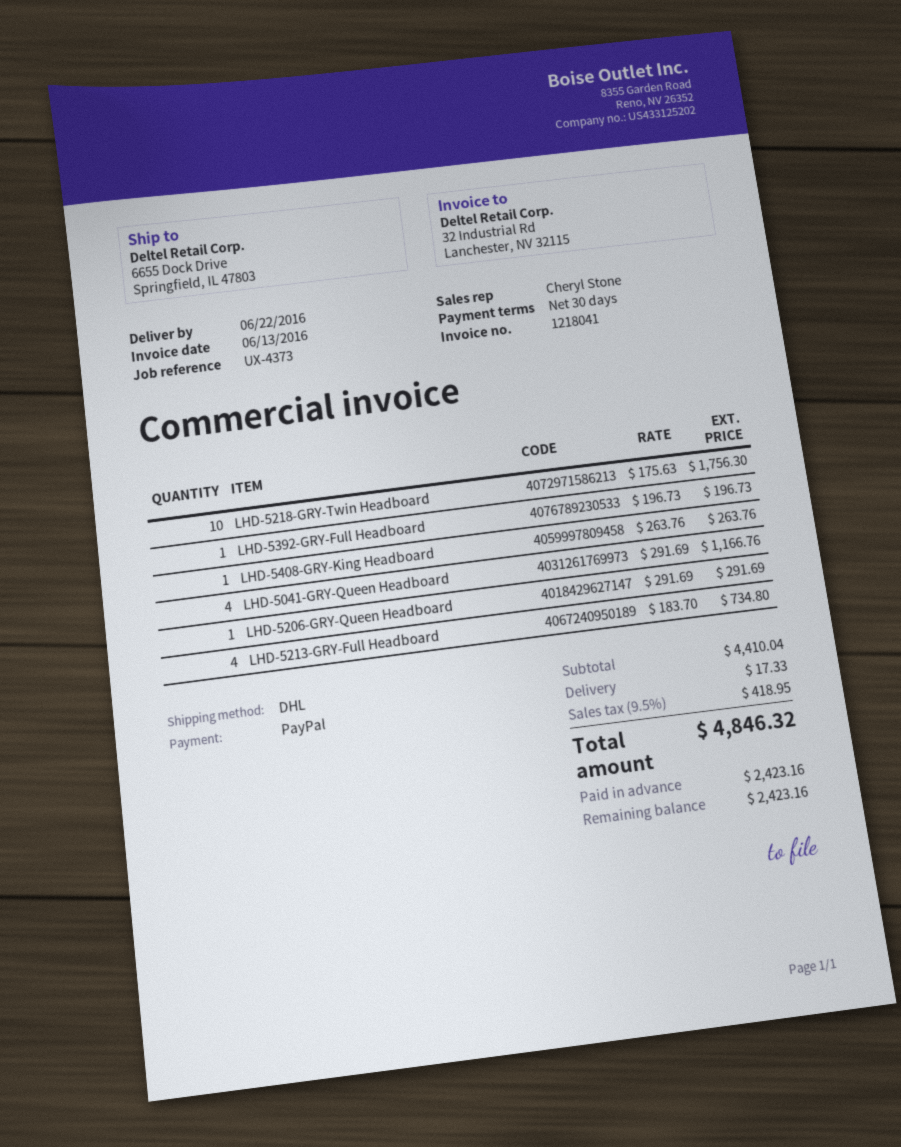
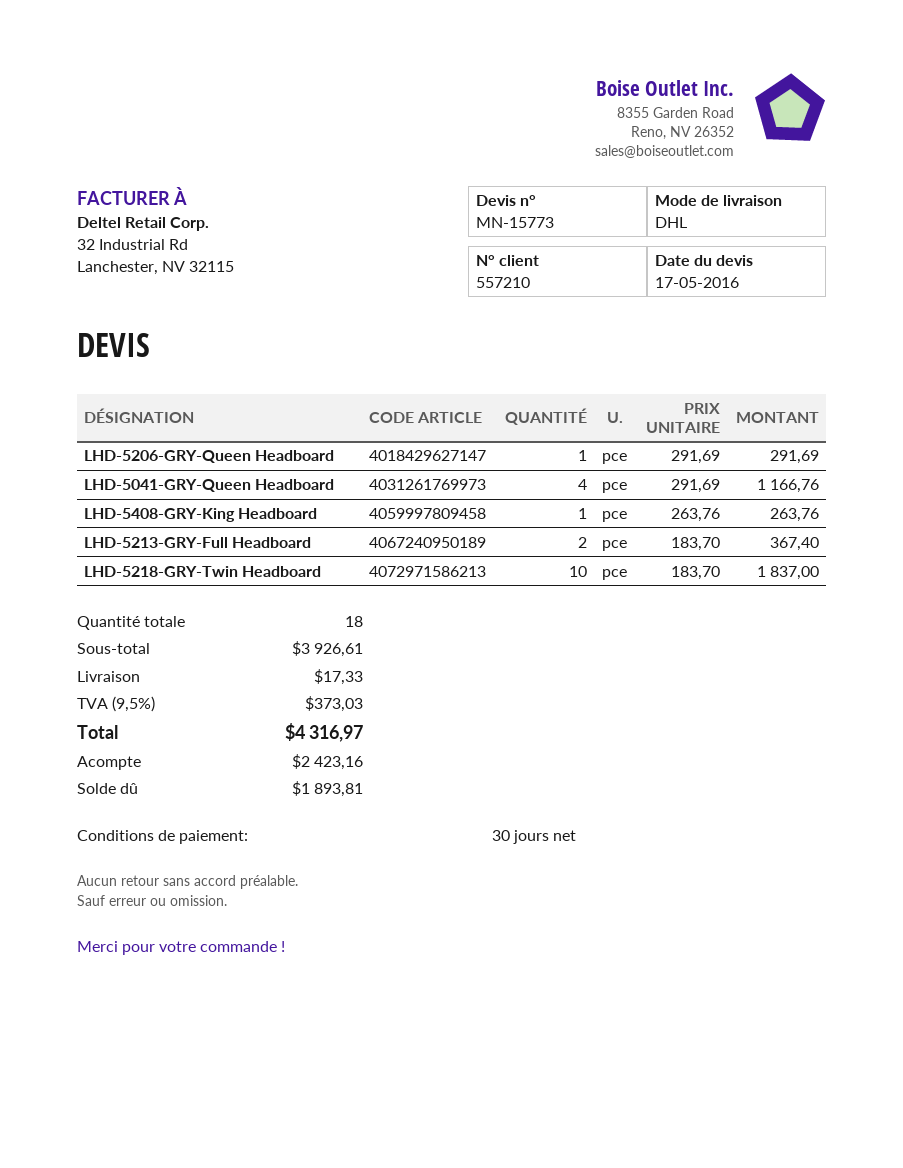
LHD-5218-GRY-Twin Headboard: 10 x 175.63 = 1756.30 -> 10 x 183.70 = 1837.00
LHD-5392-GRY-Full Headboard: 1 x 196.73 = 196.73 -> none
LHD-5213-GRY-Full Headboard: 4 x 183.70 = 734.80 -> 2 x 183.70 = 367.40
subtotal: 4410.04 -> 3926.61
tax: 9.5% = 418.95 -> 9.5% = 373.03
total: 4846.32 -> 4316.97
balance: 2423.16 -> 1893.81

